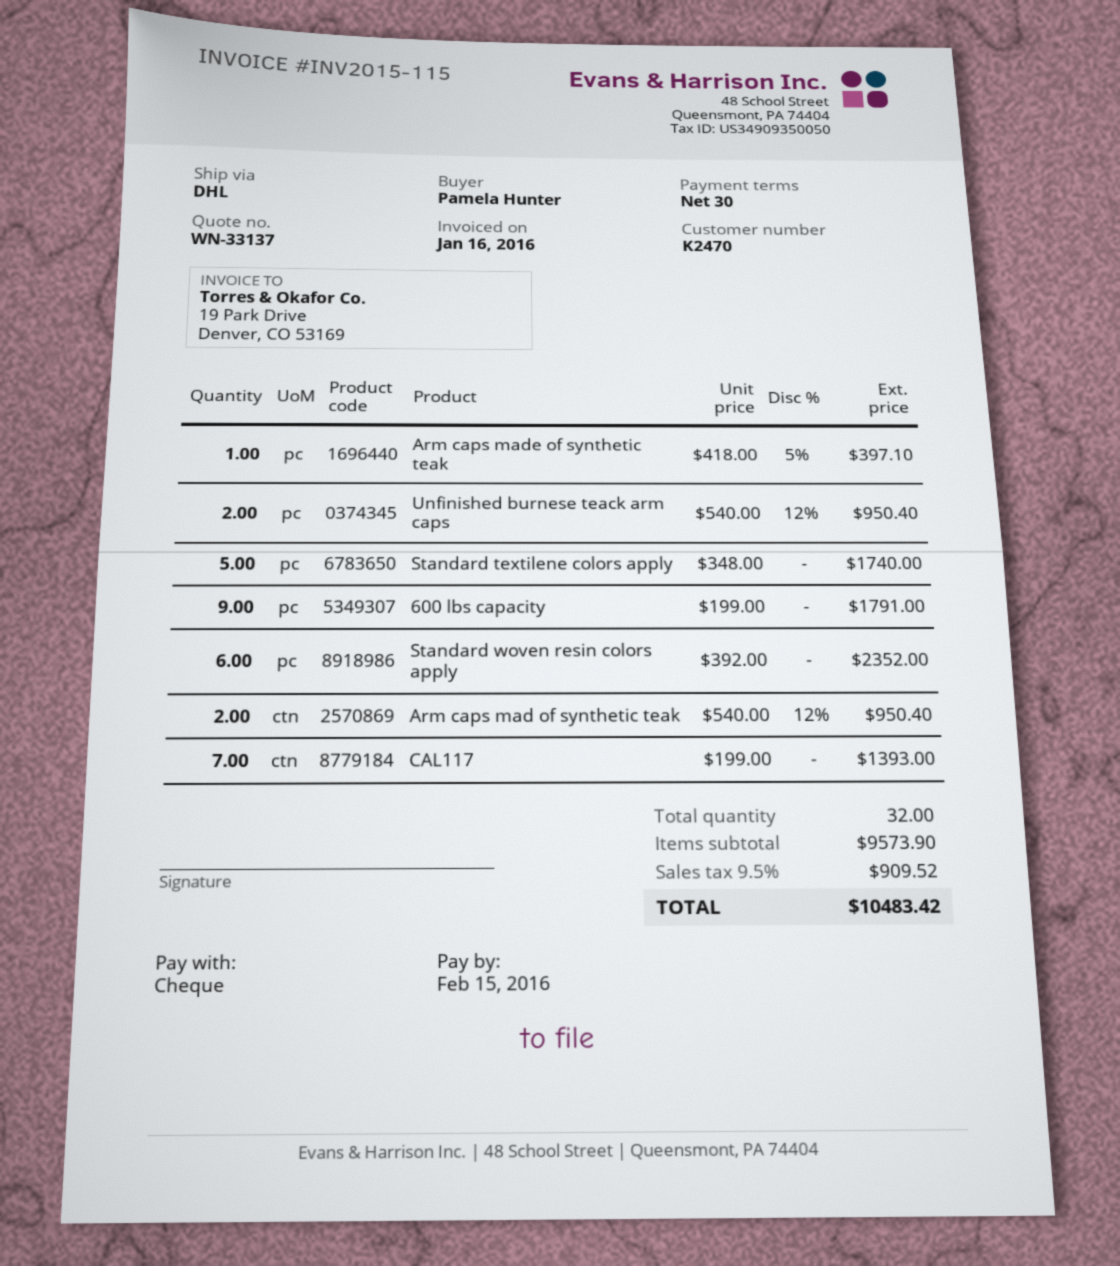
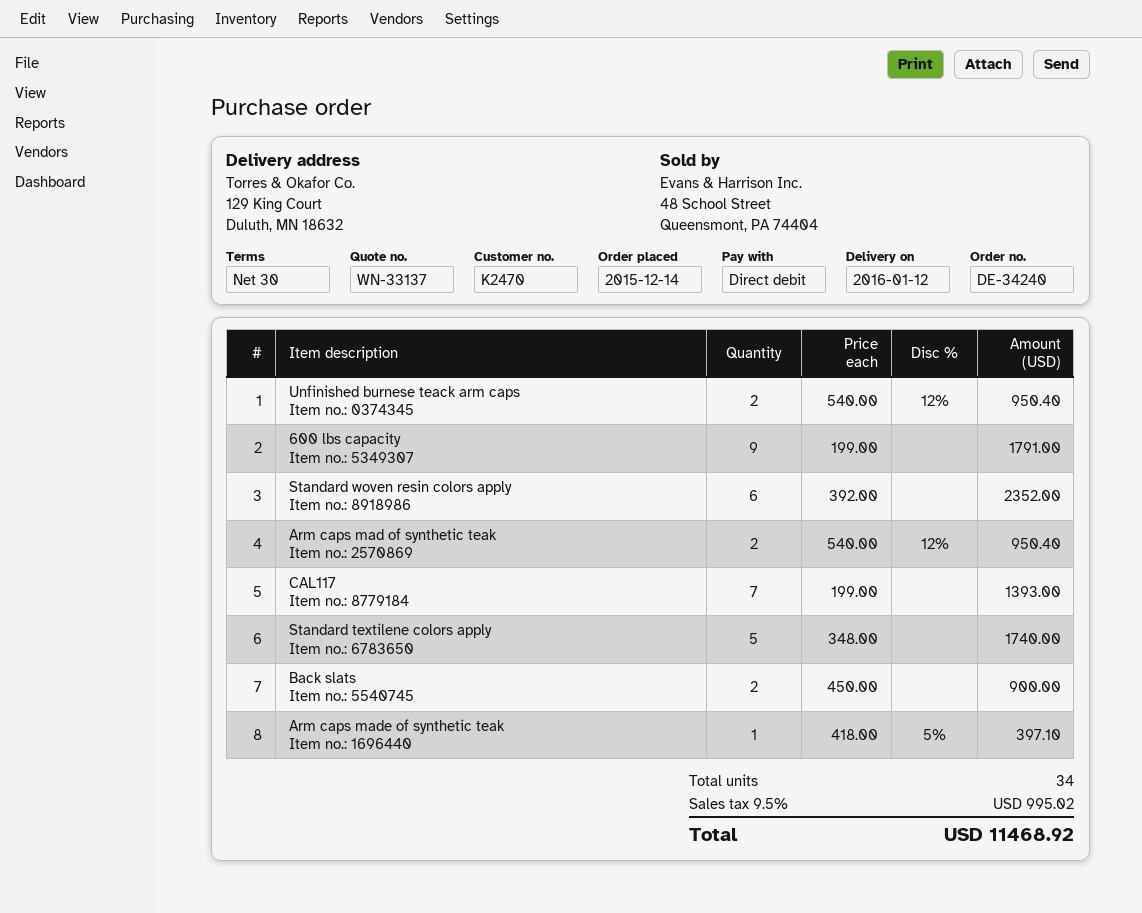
payment method: cheque -> direct debit
Back slats: none -> 2 x 450.00 = 900.00
total quantity: 32 -> 34
tax: 9.5% = 909.52 -> 9.5% = 995.02
total: 10483.42 -> 11468.92

